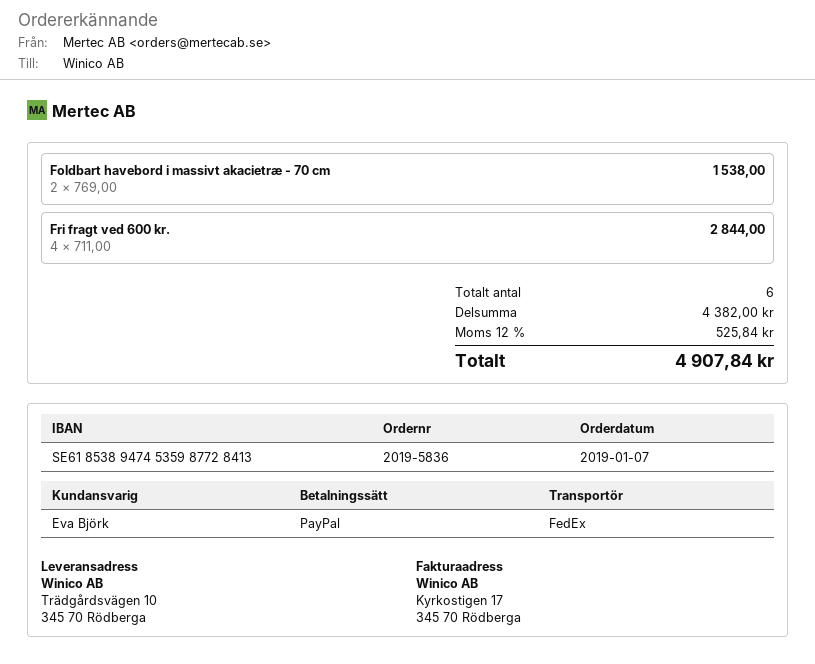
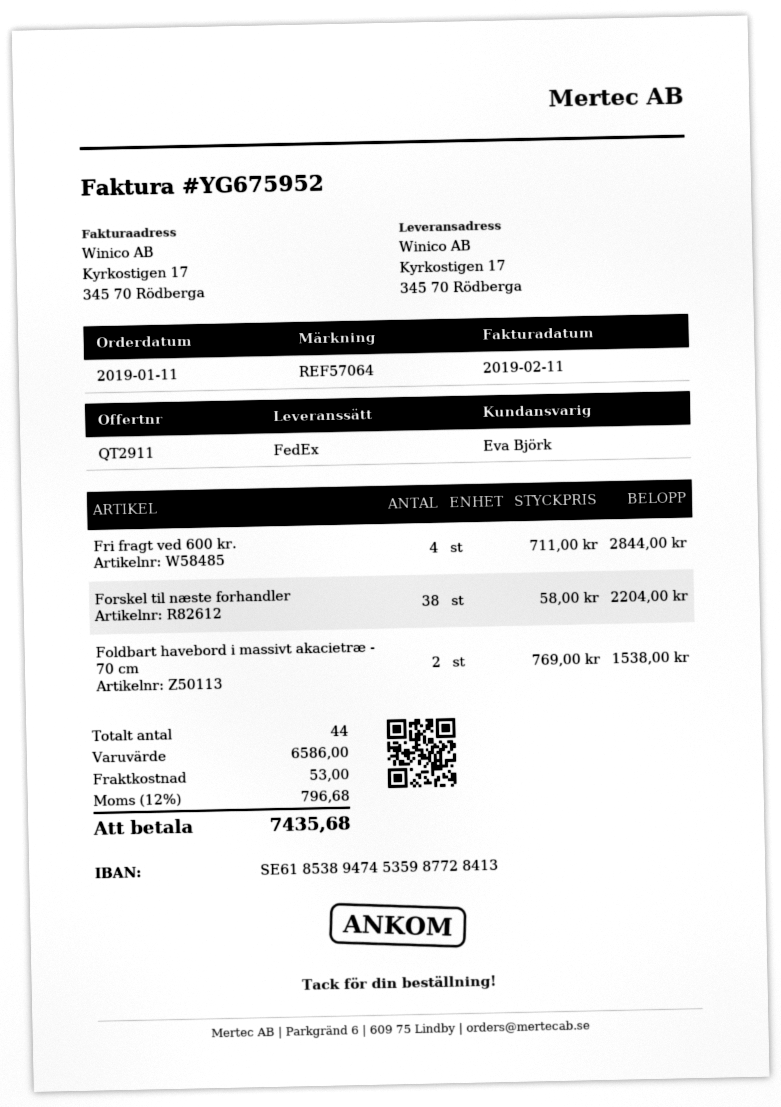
order date: 2019-01-07 -> 2019-01-11
ship to: Trädgårdsvägen 10, 345 70 Rödberga -> Kyrkostigen 17, 345 70 Rödberga
Forskel til næste forhandler: none -> 38 x 58.00 = 2204.00
total quantity: 6 -> 44
subtotal: 4382.00 -> 6586.00
shipping: none -> 53.00
tax: 12% = 525.84 -> 12% = 796.68
total: 4907.84 -> 7435.68

